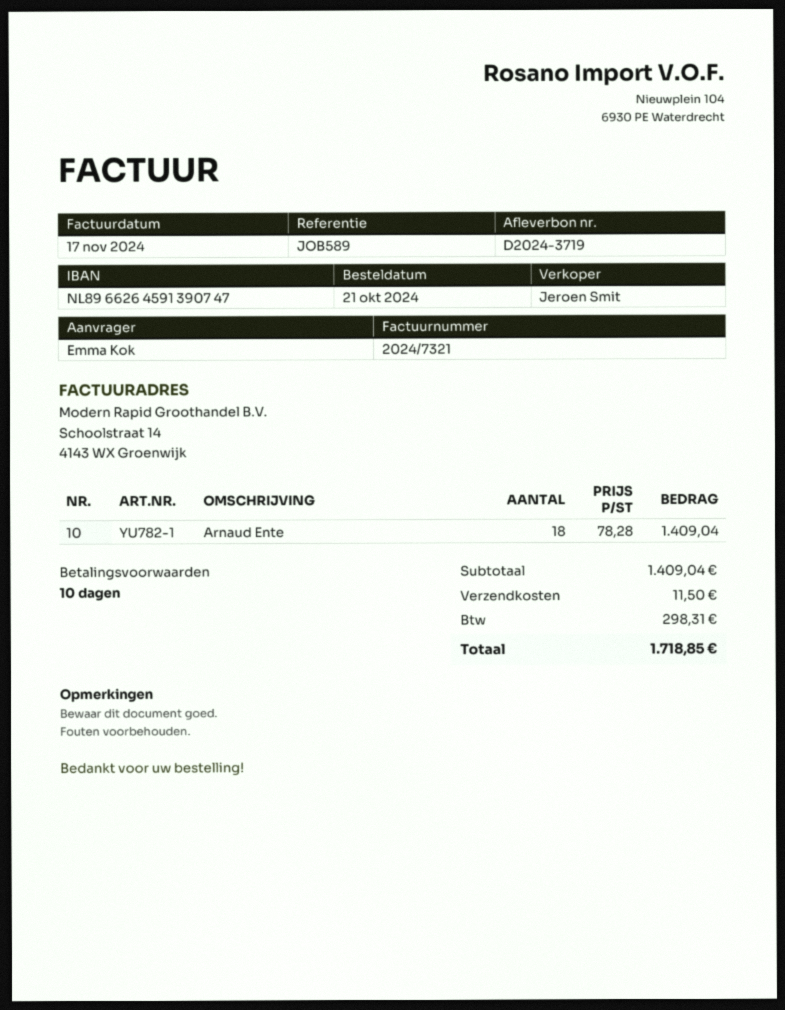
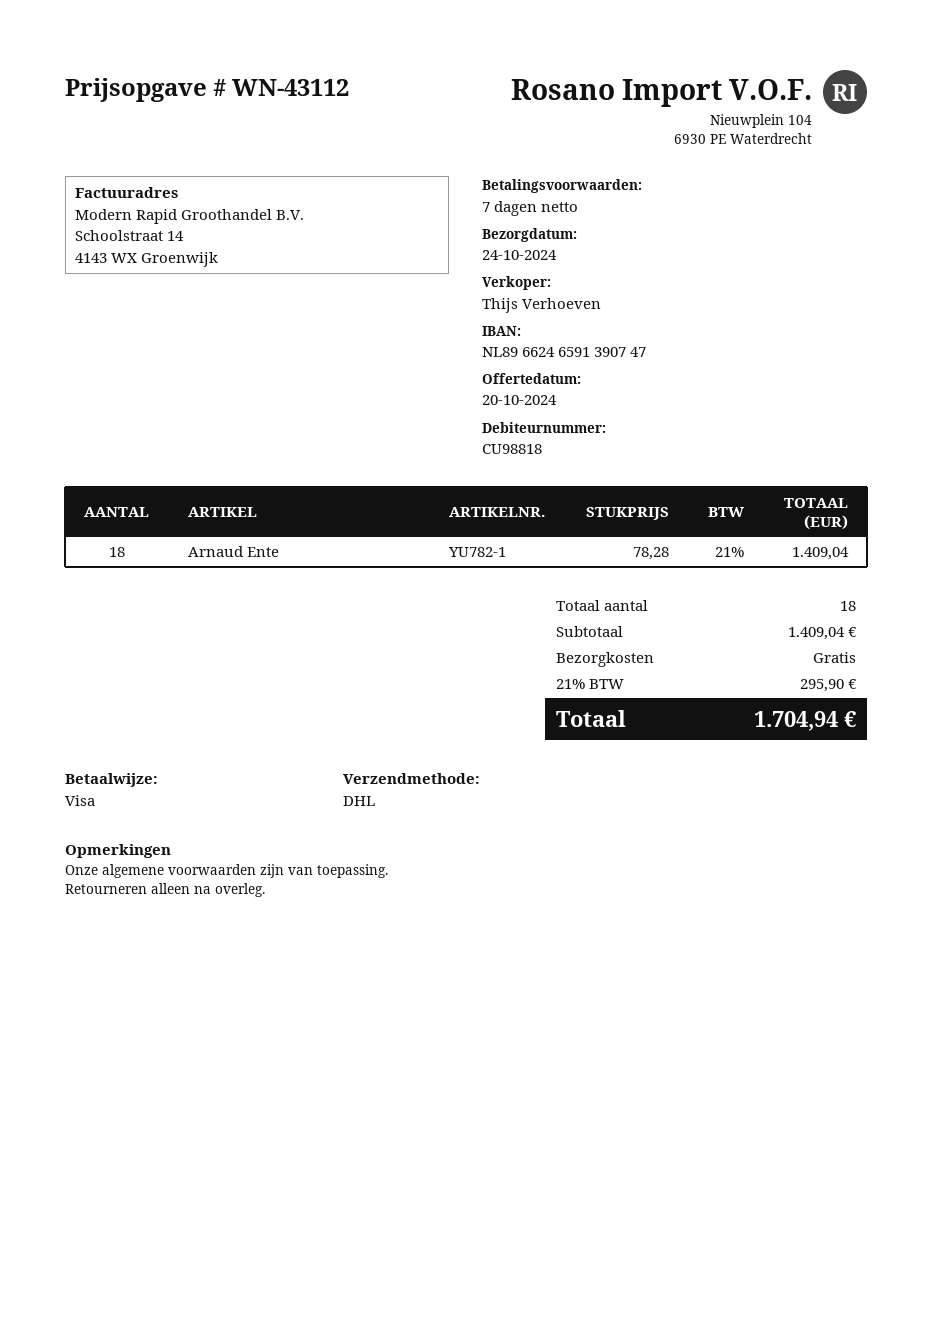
payment terms: 10 days -> 7 days
sales rep: Jeroen Smit -> Thijs Verhoeven
bank account: NL8966264591390747 -> NL8966246591390747
shipping: 11.50 -> 0.00
tax: 298.31 -> 295.90
total: 1718.85 -> 1704.94

